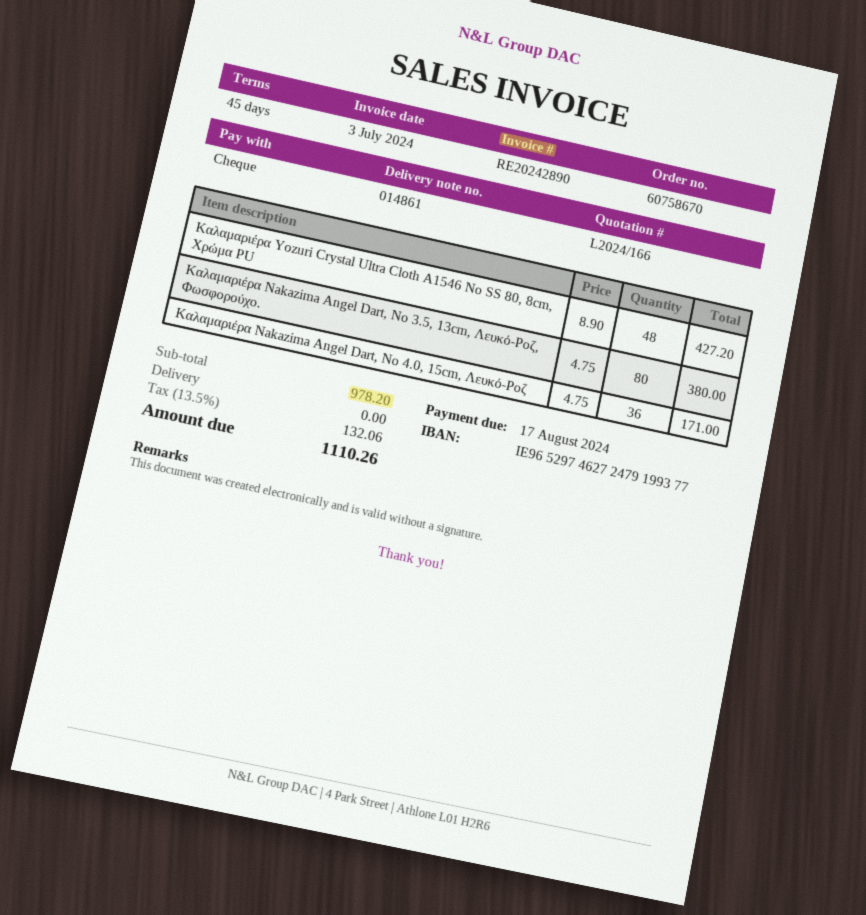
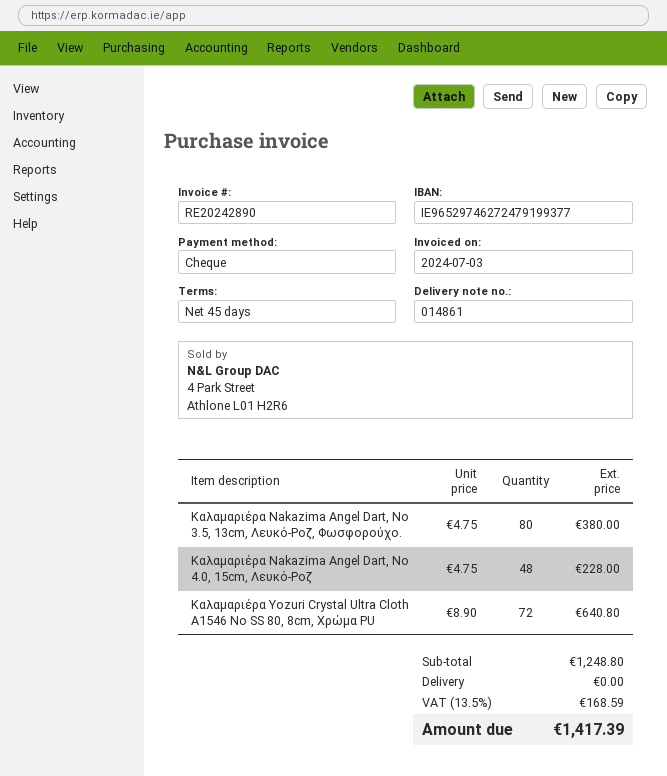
Καλαμαριέρα Yozuri Crystal Ultra Cloth A1546 No SS 80, 8cm, Χρώμα PU: 48 x 8.90 = 427.20 -> 72 x 8.90 = 640.80
Καλαμαριέρα Nakazima Angel Dart, No 4.0, 15cm, Λευκό-Ροζ: 36 x 4.75 = 171.00 -> 48 x 4.75 = 228.00
subtotal: 978.20 -> 1248.80
tax: 13.5% = 132.06 -> 13.5% = 168.59
total: 1110.26 -> 1417.39

